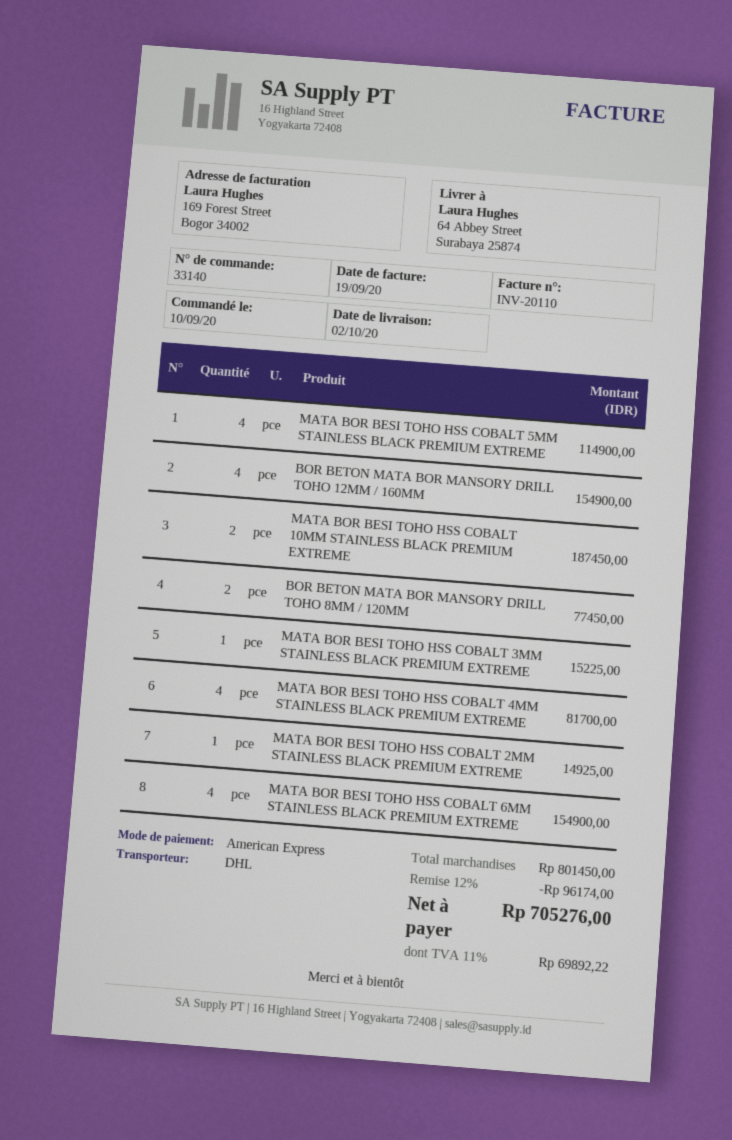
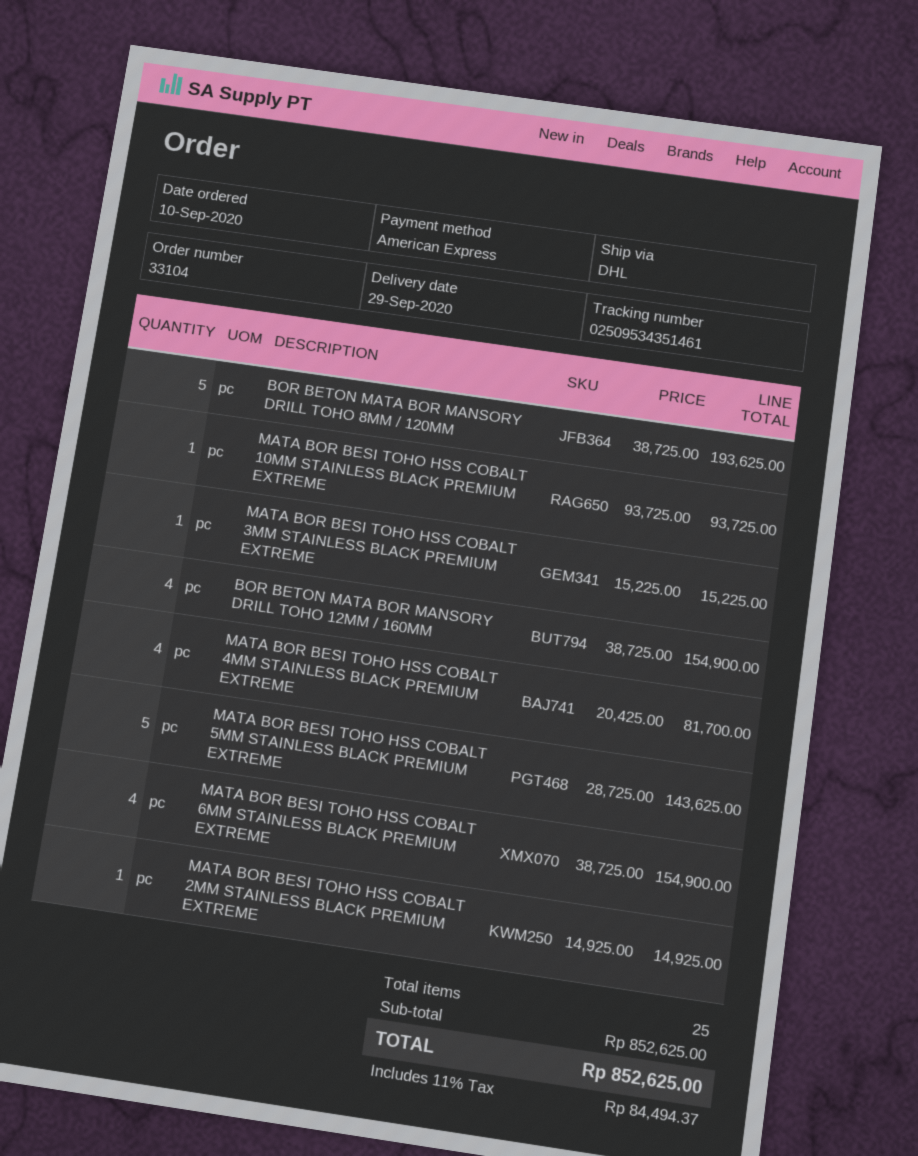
order number: 33140 -> 33104
delivery date: 2020-10-02 -> 2020-09-29
MATA BOR BESI TOHO HSS COBALT 5MM STAINLESS BLACK PREMIUM EXTREME: 4 for 114900.00 -> 5 for 143625.00
MATA BOR BESI TOHO HSS COBALT 10MM STAINLESS BLACK PREMIUM EXTREME: 2 for 187450.00 -> 1 for 93725.00
BOR BETON MATA BOR MANSORY DRILL TOHO 8MM / 120MM: 2 for 77450.00 -> 5 for 193625.00
subtotal: 801450.00 -> 852625.00
discount: 12% = 96174.00 -> none
tax: 11% = 69892.22 -> 11% = 84494.37
total: 705276.00 -> 852625.00

